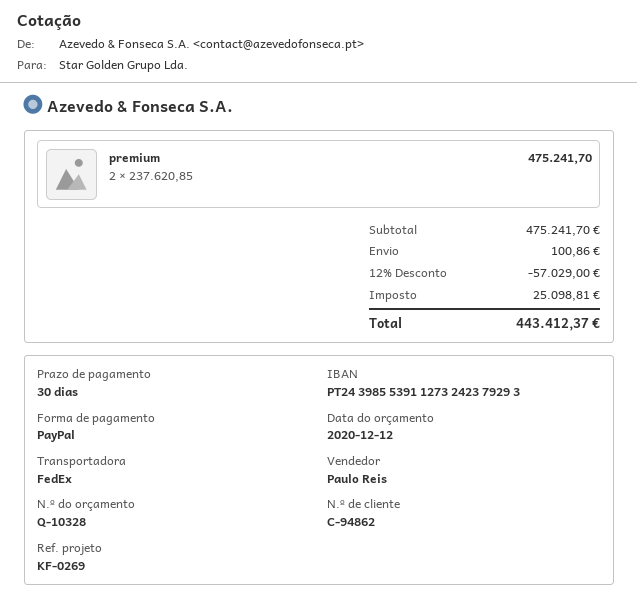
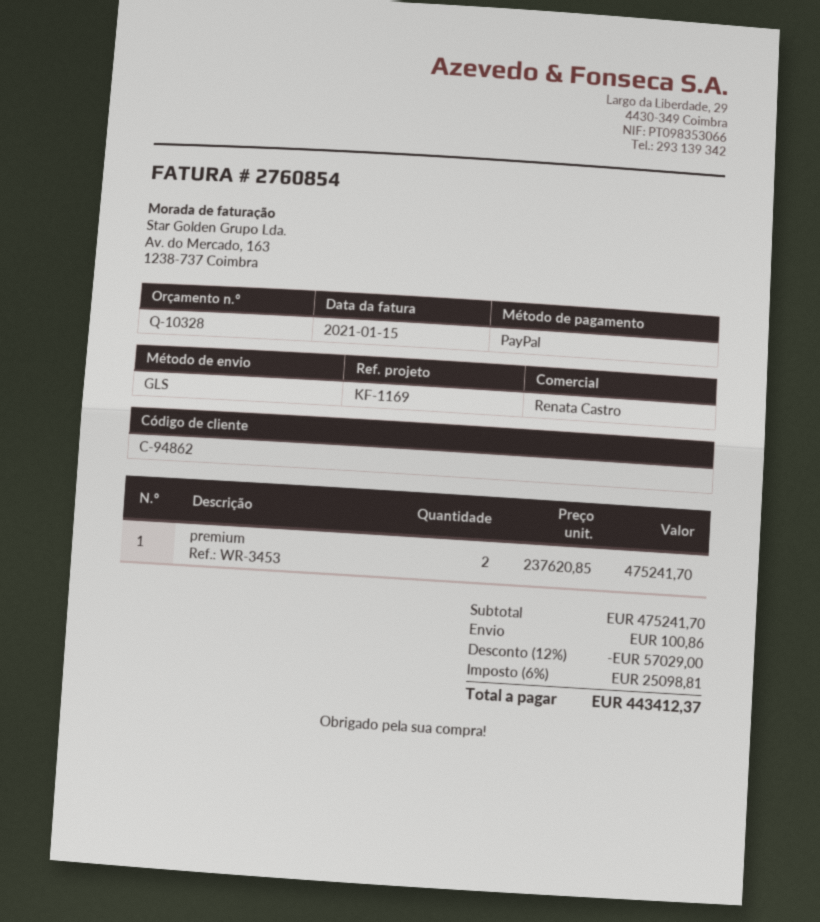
reference: KF-0269 -> KF-1169
sales rep: Paulo Reis -> Renata Castro
shipping method: FedEx -> GLS

